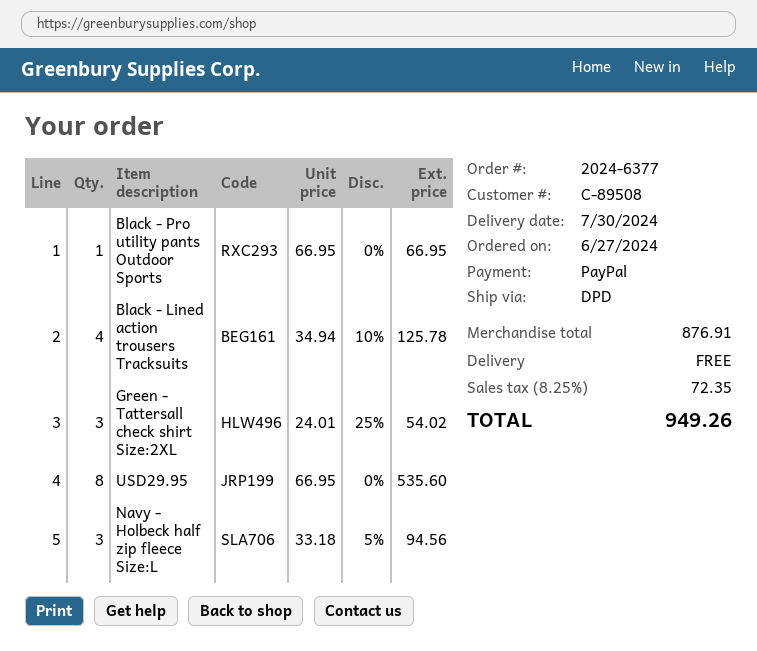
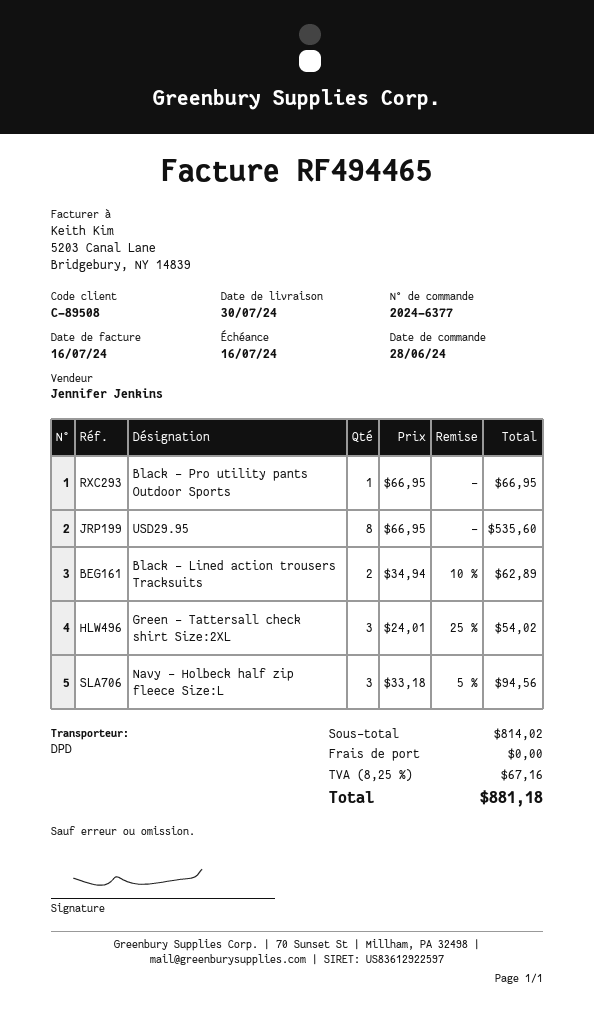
order date: 2024-06-27 -> 2024-06-28
Black - Lined action trousers Tracksuits: 4 x 34.94 - 10% = 125.78 -> 2 x 34.94 - 10% = 62.89
subtotal: 876.91 -> 814.02
tax: 8.25% = 72.35 -> 8.25% = 67.16
total: 949.26 -> 881.18

